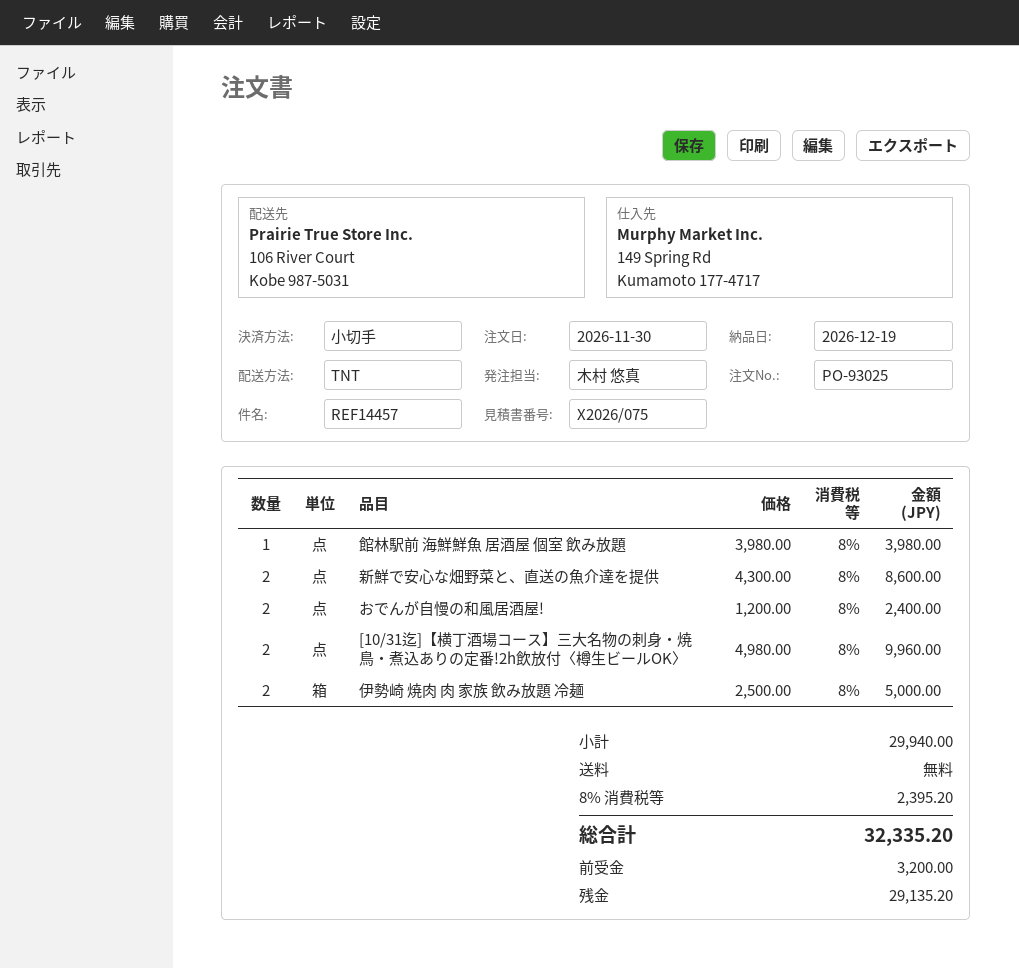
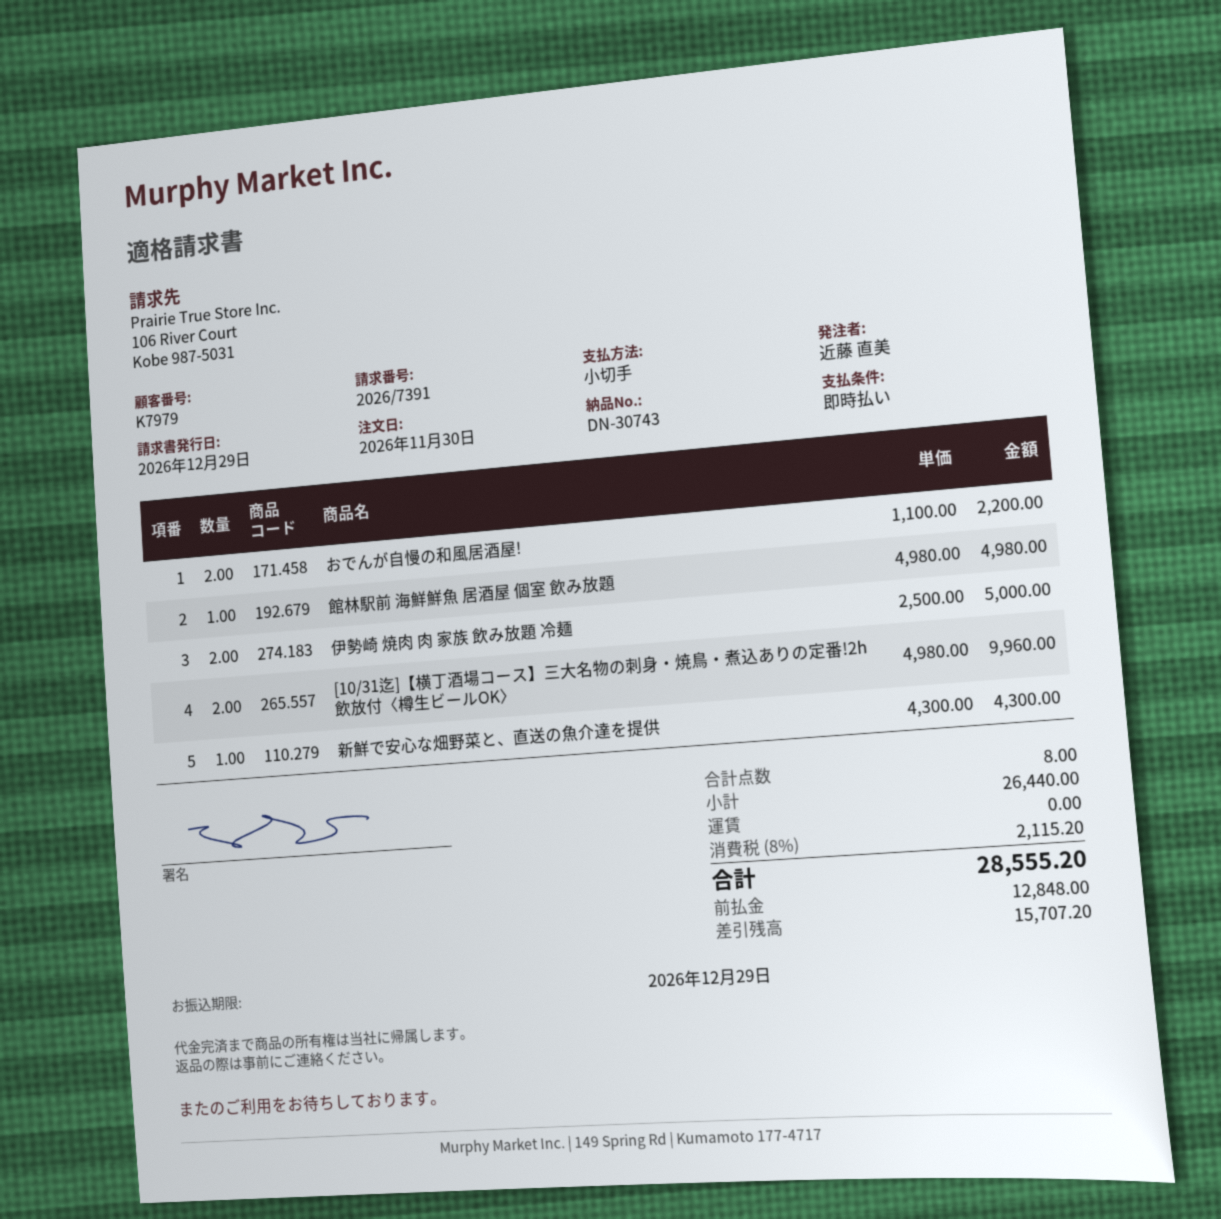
ordered by: 木村 悠真 -> 近藤 直美
館林駅前 海鮮鮮魚 居酒屋 個室 飲み放題: 1 x 3980.00 = 3980.00 -> 1 x 4980.00 = 4980.00
新鮮で安心な畑野菜と、直送の魚介達を提供: 2 x 4300.00 = 8600.00 -> 1 x 4300.00 = 4300.00
おでんが自慢の和風居酒屋!: 2 x 1200.00 = 2400.00 -> 2 x 1100.00 = 2200.00
subtotal: 29940.00 -> 26440.00
tax: 8% = 2395.20 -> 8% = 2115.20
total: 32335.20 -> 28555.20
deposit: 3200.00 -> 12848.00
balance: 29135.20 -> 15707.20

